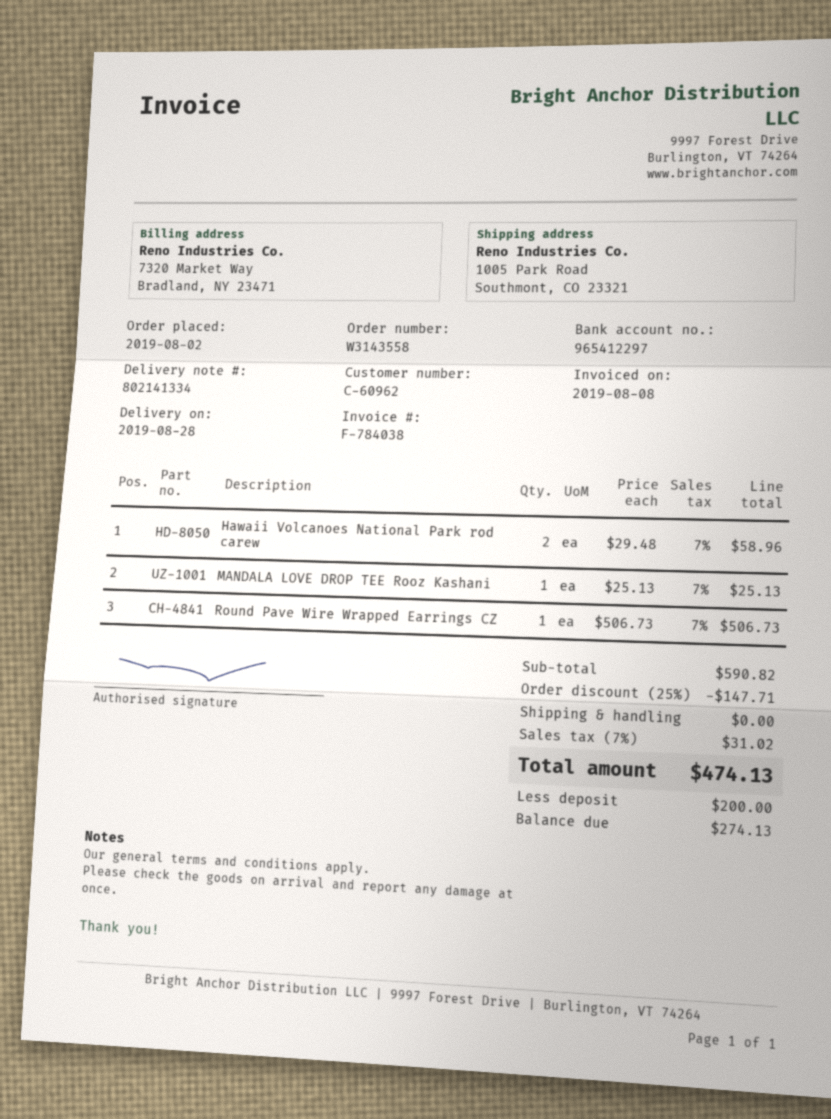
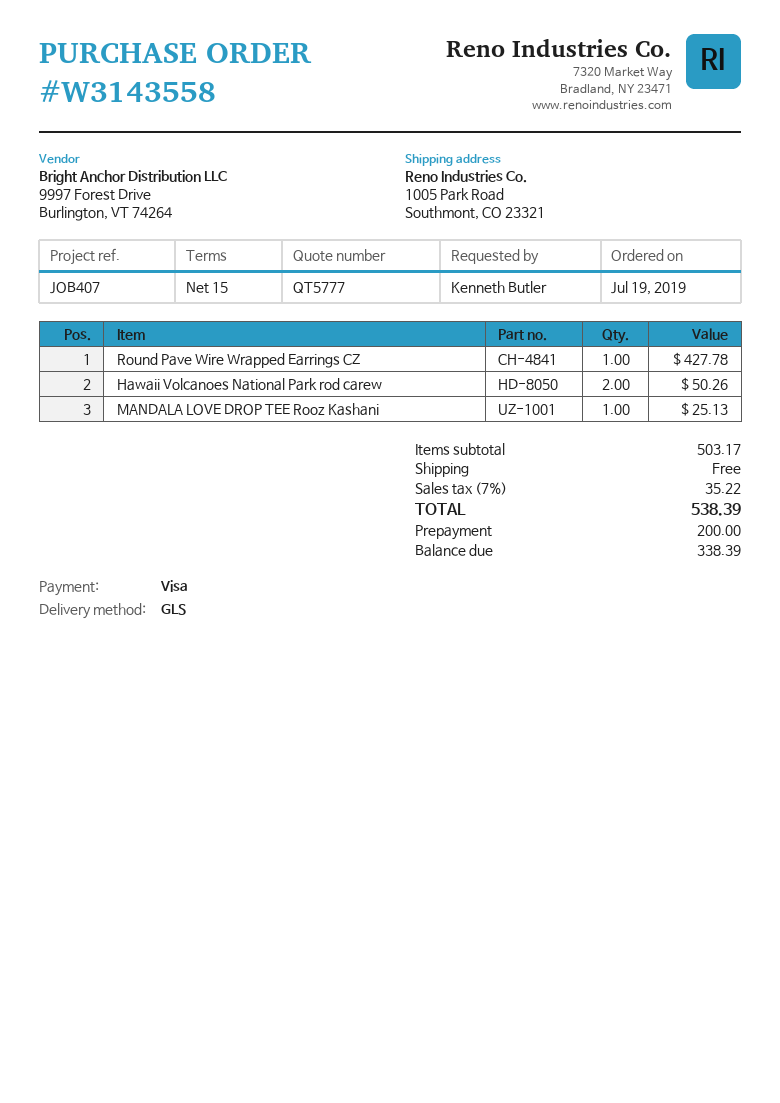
order date: 2019-08-02 -> 2019-07-19
Hawaii Volcanoes National Park rod carew: 2 for 58.96 -> 2 for 50.26
Round Pave Wire Wrapped Earrings CZ: 1 for 506.73 -> 1 for 427.78
subtotal: 590.82 -> 503.17
discount: 25% = 147.71 -> none
tax: 7% = 31.02 -> 7% = 35.22
total: 474.13 -> 538.39
balance: 274.13 -> 338.39

